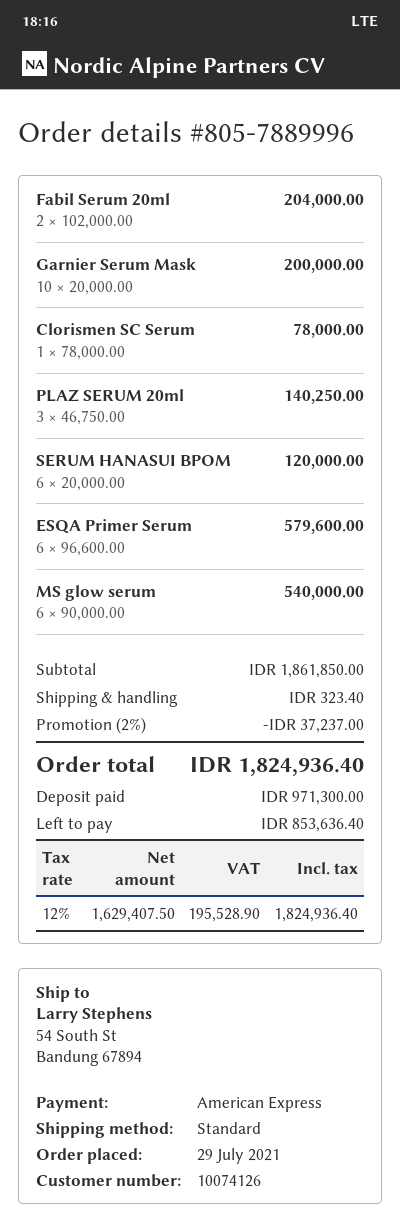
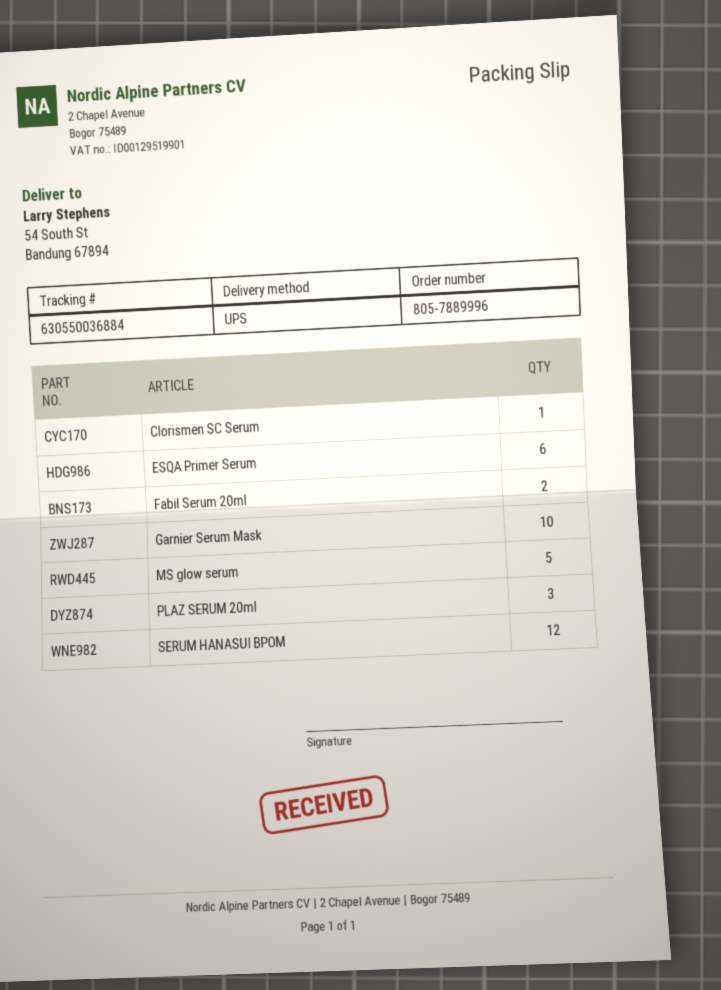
shipping method: standard -> UPS
SERUM HANASUI BPOM: 6 -> 12
MS glow serum: 6 -> 5

